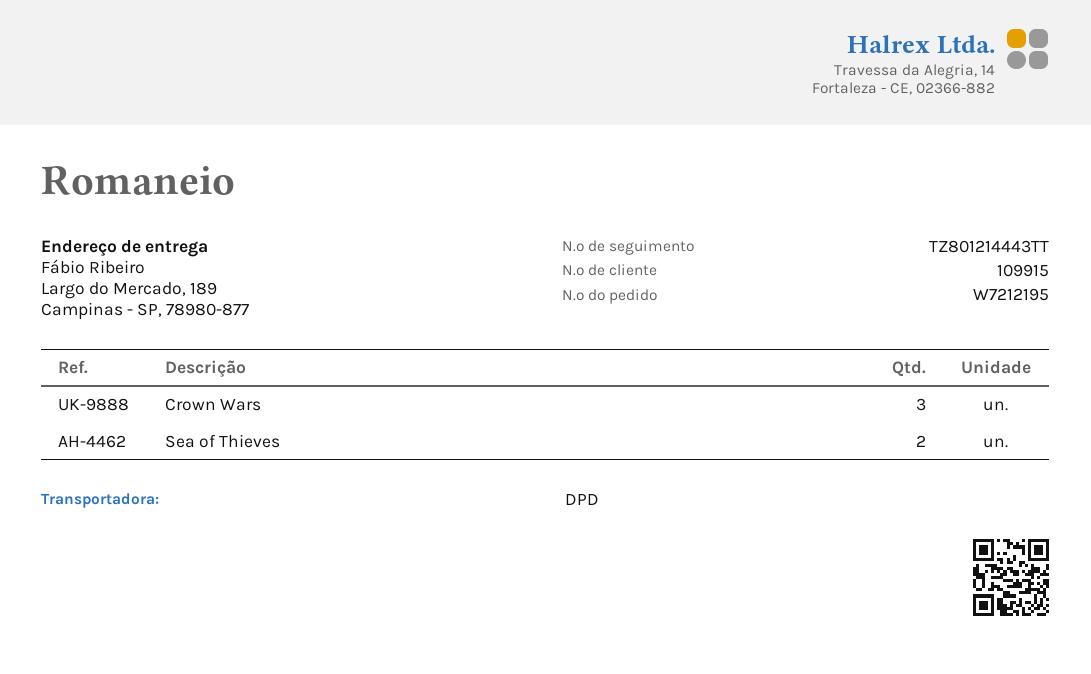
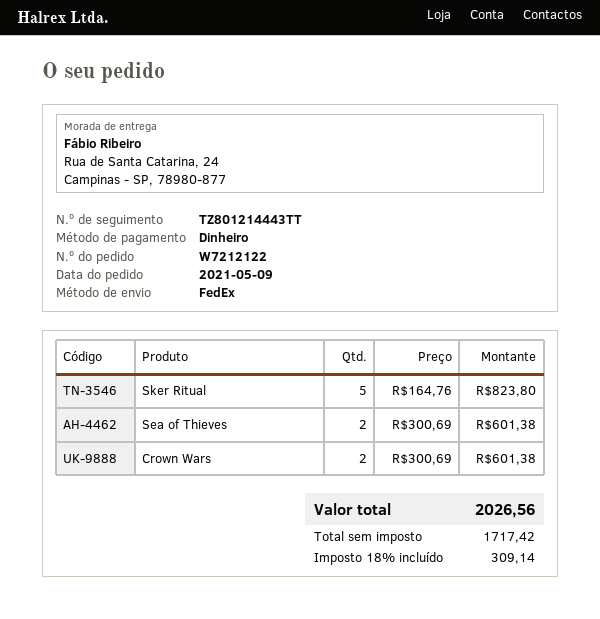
order number: W7212195 -> W7212122
shipping method: DPD -> FedEx
ship to: Largo do Mercado, 189, Campinas - SP, 78980-877 -> Rua de Santa Catarina, 24, Campinas - SP, 78980-877
Crown Wars: 3 -> 2
Sker Ritual: none -> 5

